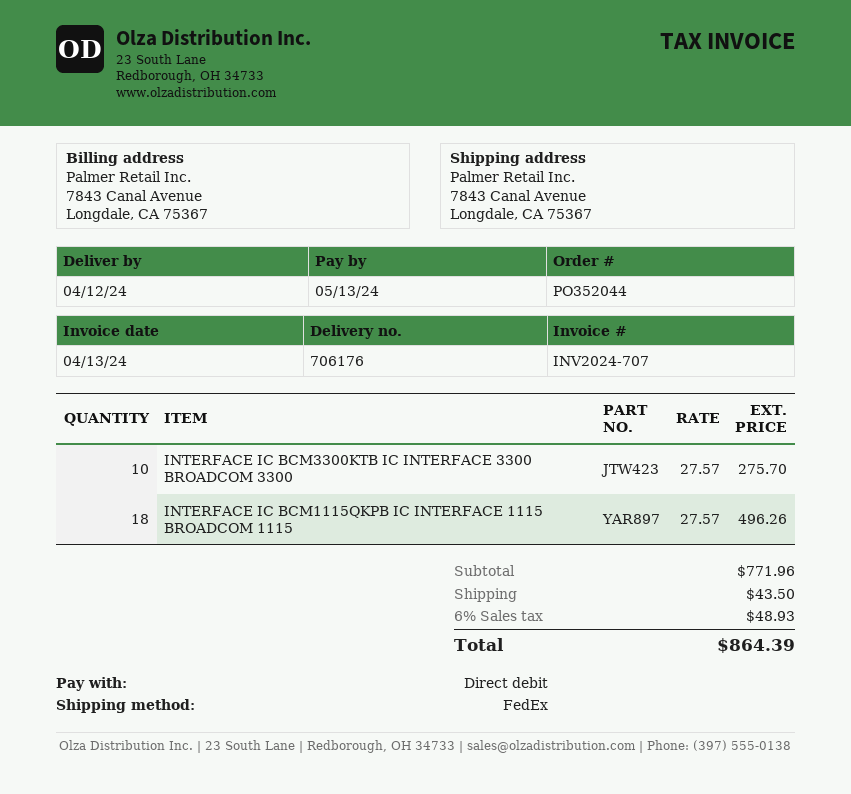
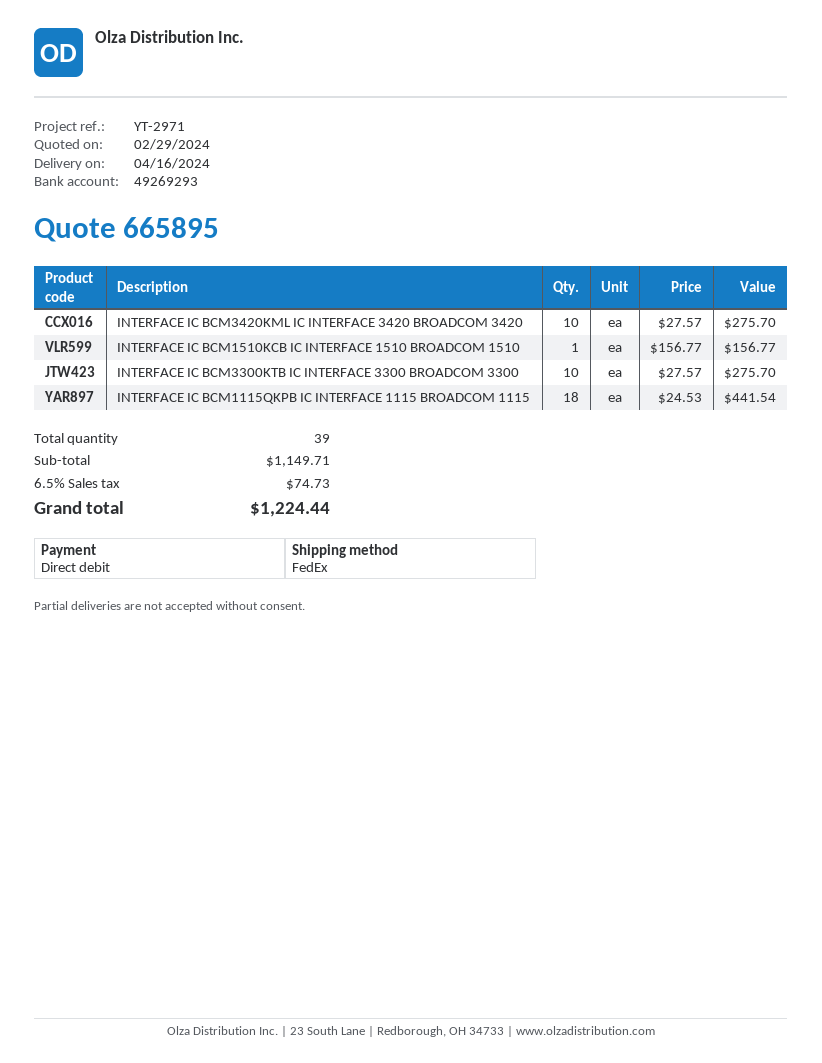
delivery date: 2024-04-12 -> 2024-04-16
INTERFACE IC BCM1115QKPB IC INTERFACE 1115 BROADCOM 1115: 18 x 27.57 = 496.26 -> 18 x 24.53 = 441.54
INTERFACE IC BCM3420KML IC INTERFACE 3420 BROADCOM 3420: none -> 10 x 27.57 = 275.70
INTERFACE IC BCM1510KCB IC INTERFACE 1510 BROADCOM 1510: none -> 1 x 156.77 = 156.77
subtotal: 771.96 -> 1149.71
shipping: 43.50 -> none
tax: 6% = 48.93 -> 6.5% = 74.73
total: 864.39 -> 1224.44

